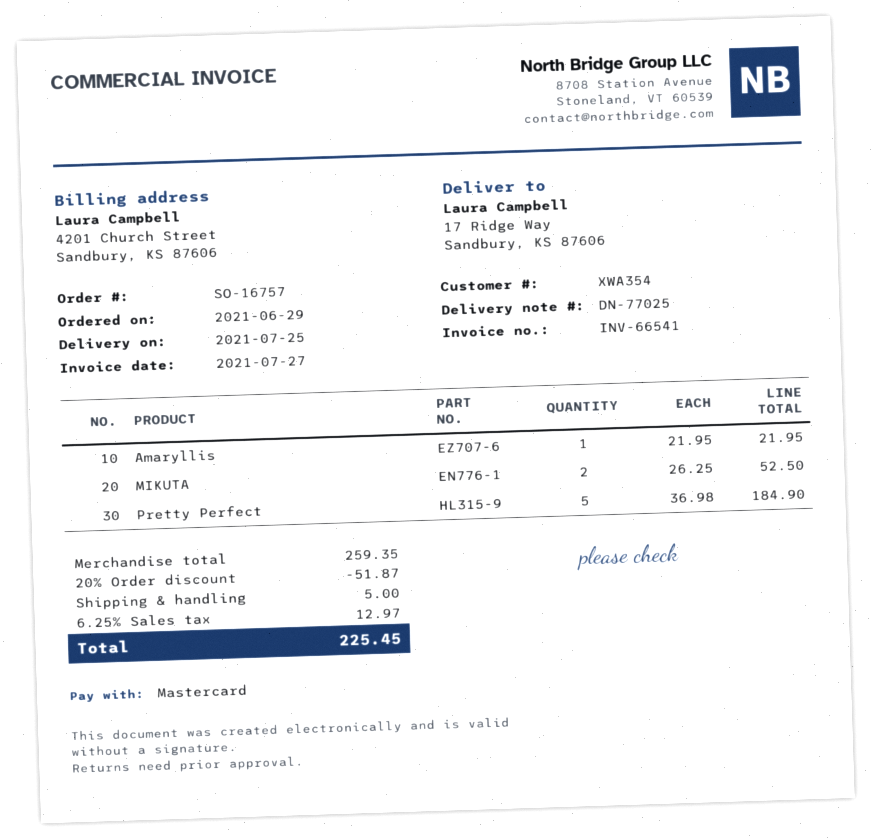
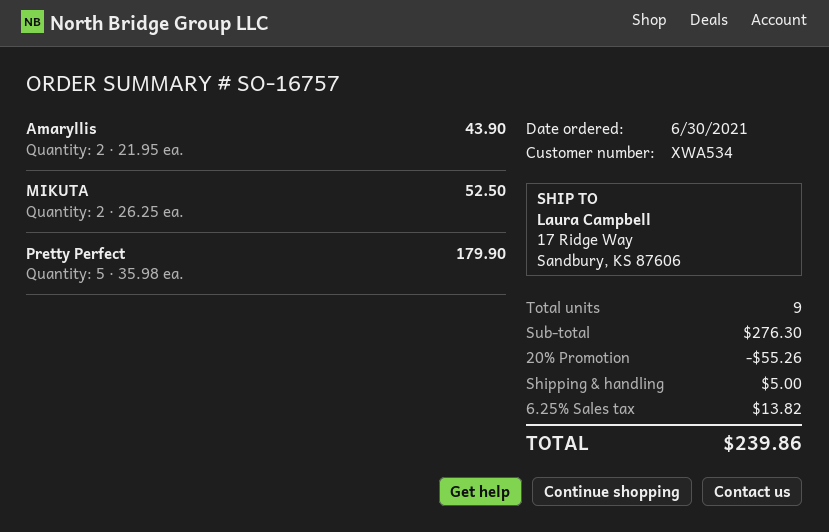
order date: 2021-06-29 -> 2021-06-30
customer number: XWA354 -> XWA534
Amaryllis: 1 x 21.95 = 21.95 -> 2 x 21.95 = 43.90
Pretty Perfect: 5 x 36.98 = 184.90 -> 5 x 35.98 = 179.90
subtotal: 259.35 -> 276.30
discount: 20% = 51.87 -> 20% = 55.26
tax: 6.25% = 12.97 -> 6.25% = 13.82
total: 225.45 -> 239.86

